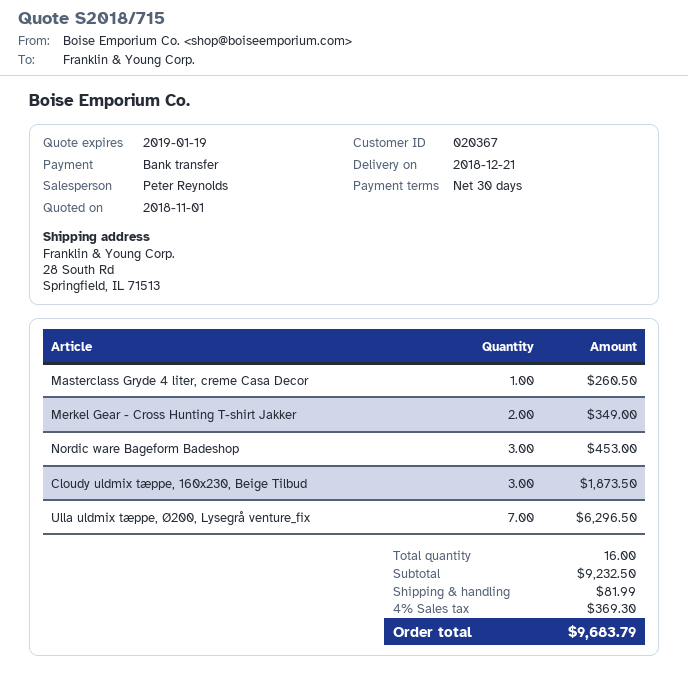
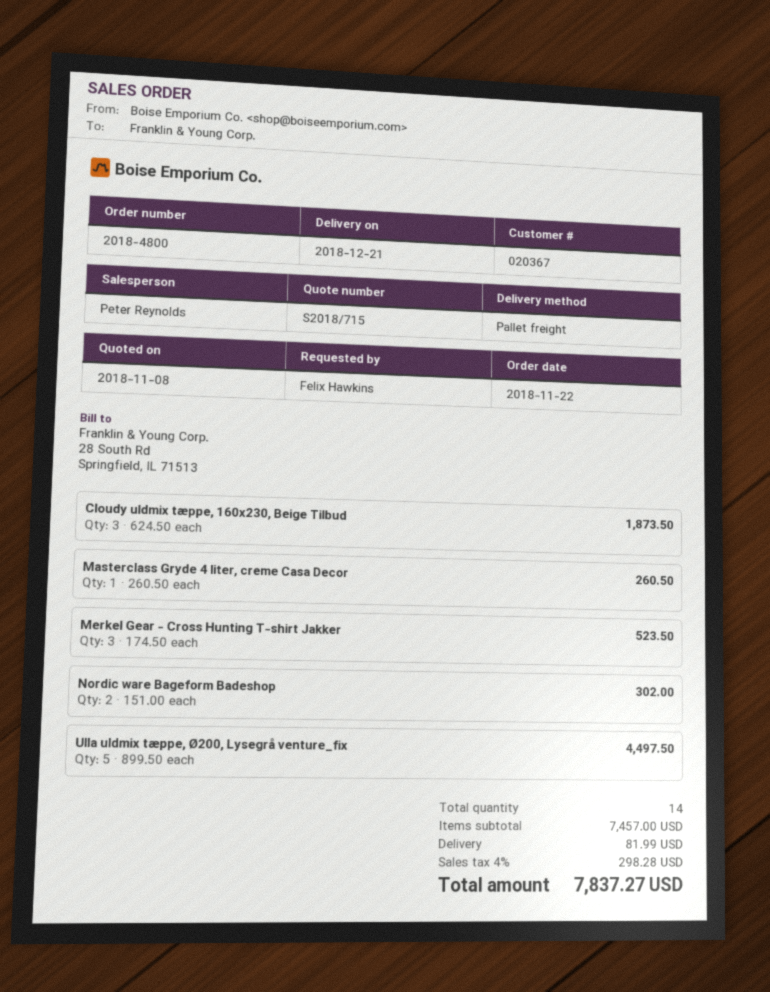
quote date: 2018-11-01 -> 2018-11-08
Merkel Gear - Cross Hunting T-shirt Jakker: 2 for 349.00 -> 3 for 523.50
Nordic ware Bageform Badeshop: 3 for 453.00 -> 2 for 302.00
Ulla uldmix tæppe, Ø200, Lysegrå venture_fix: 7 for 6296.50 -> 5 for 4497.50
total quantity: 16 -> 14
subtotal: 9232.50 -> 7457.00
tax: 4% = 369.30 -> 4% = 298.28
total: 9683.79 -> 7837.27

